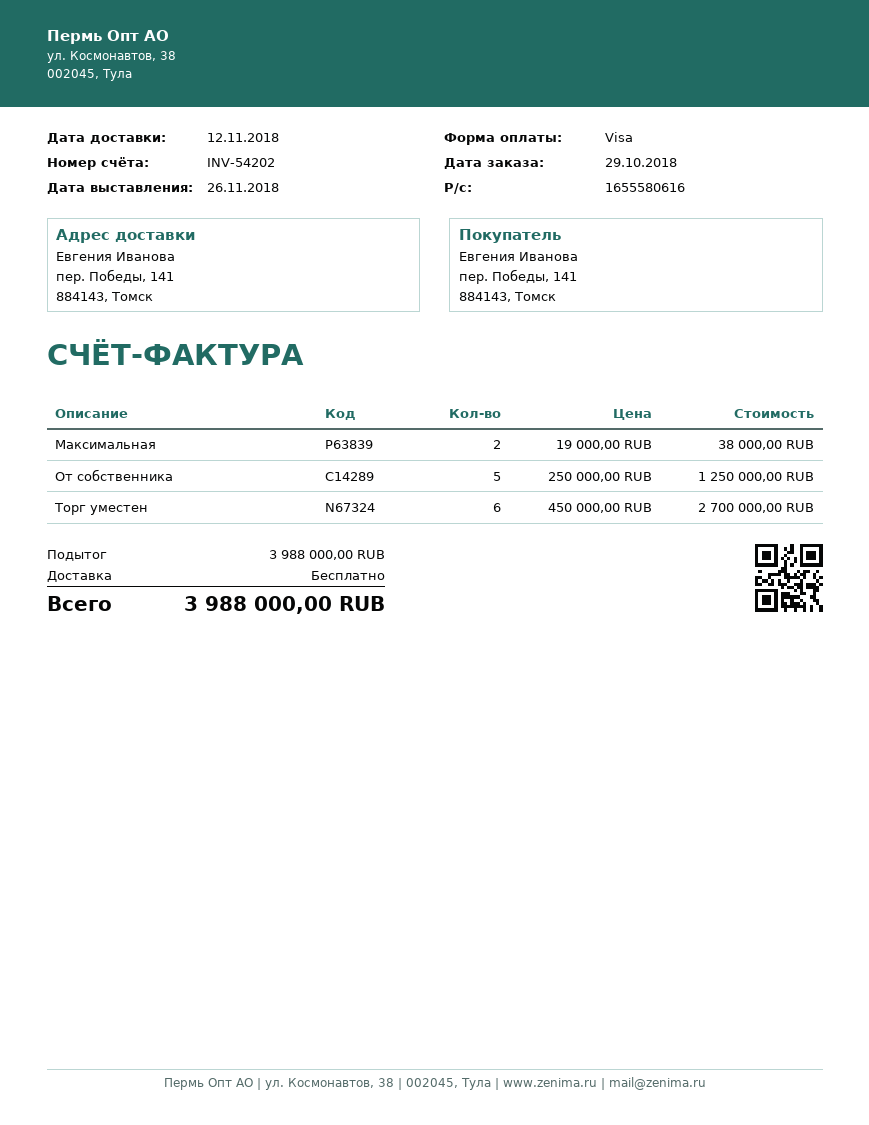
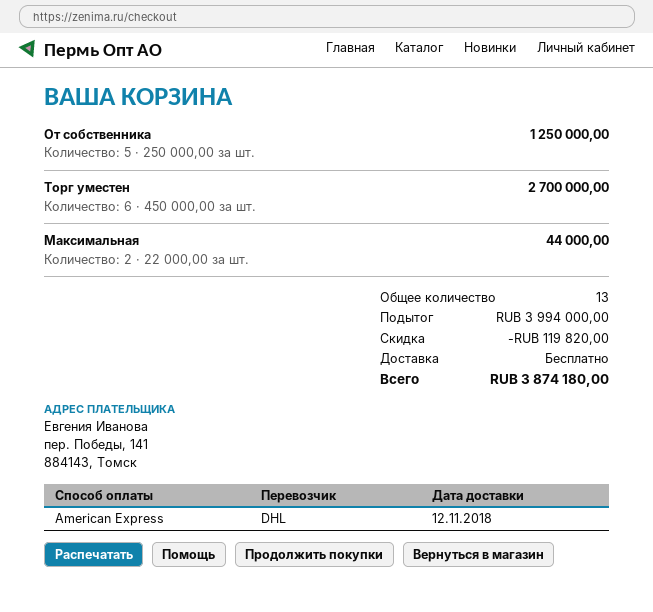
payment method: Visa -> American Express
Максимальная: 2 x 19000.00 = 38000.00 -> 2 x 22000.00 = 44000.00
subtotal: 3988000.00 -> 3994000.00
discount: none -> 119820.00
total: 3988000.00 -> 3874180.00

